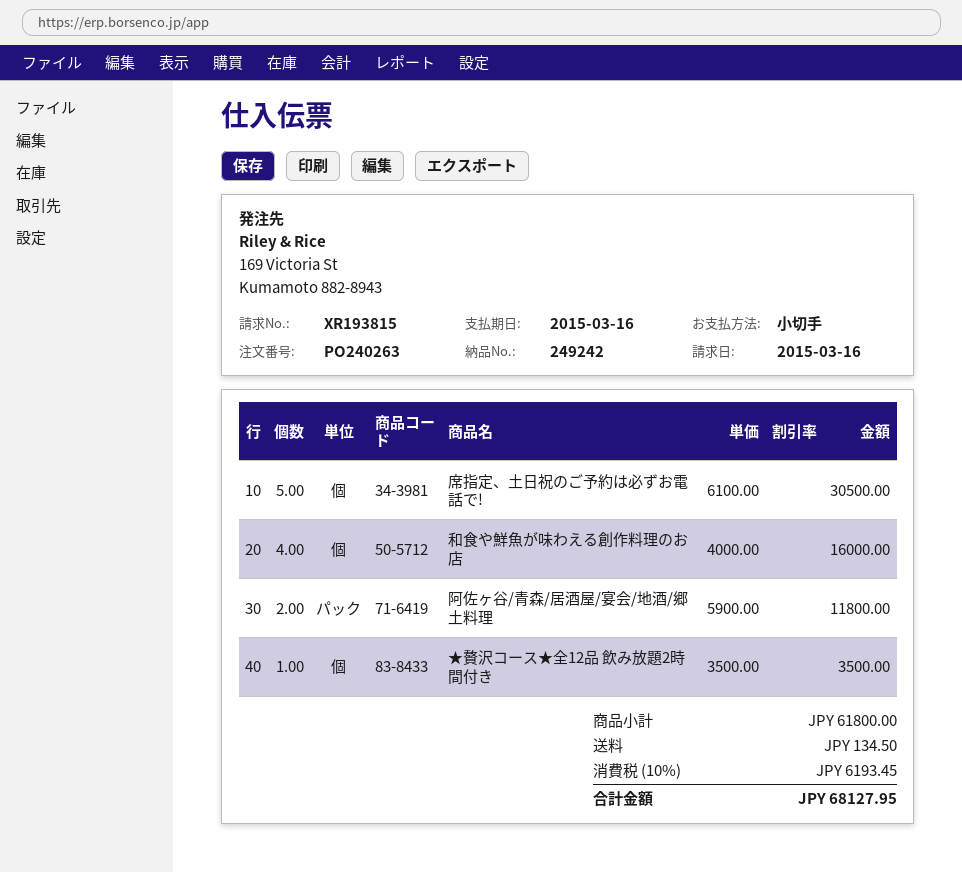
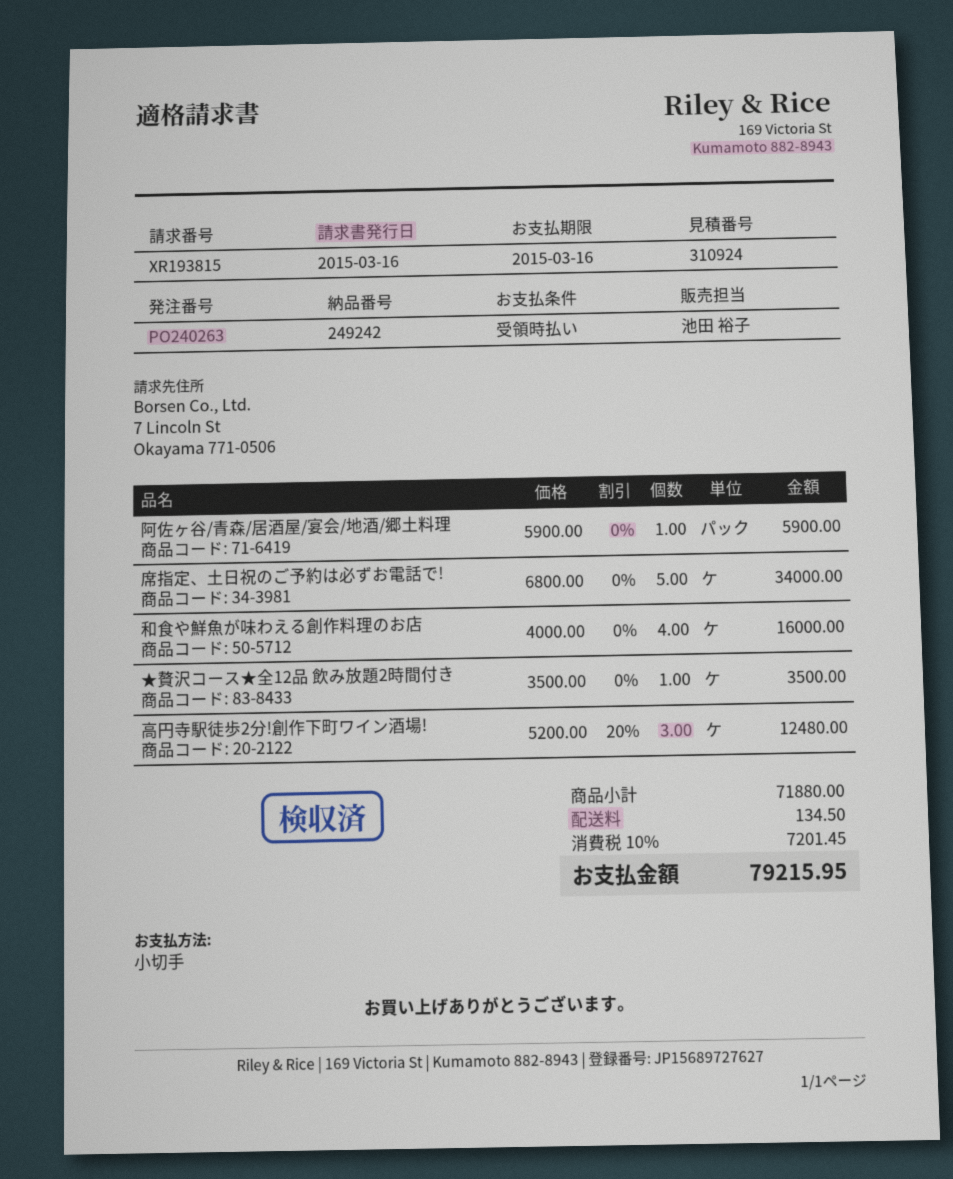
席指定、土日祝のご予約は必ずお電話で!: 5 x 6100.00 = 30500.00 -> 5 x 6800.00 = 34000.00
阿佐ヶ谷/青森/居酒屋/宴会/地酒/郷土料理: 2 x 5900.00 = 11800.00 -> 1 x 5900.00 = 5900.00
高円寺駅徒歩2分!創作下町ワイン酒場!: none -> 3 x 5200.00 - 20% = 12480.00
subtotal: 61800.00 -> 71880.00
tax: 10% = 6193.45 -> 10% = 7201.45
total: 68127.95 -> 79215.95

